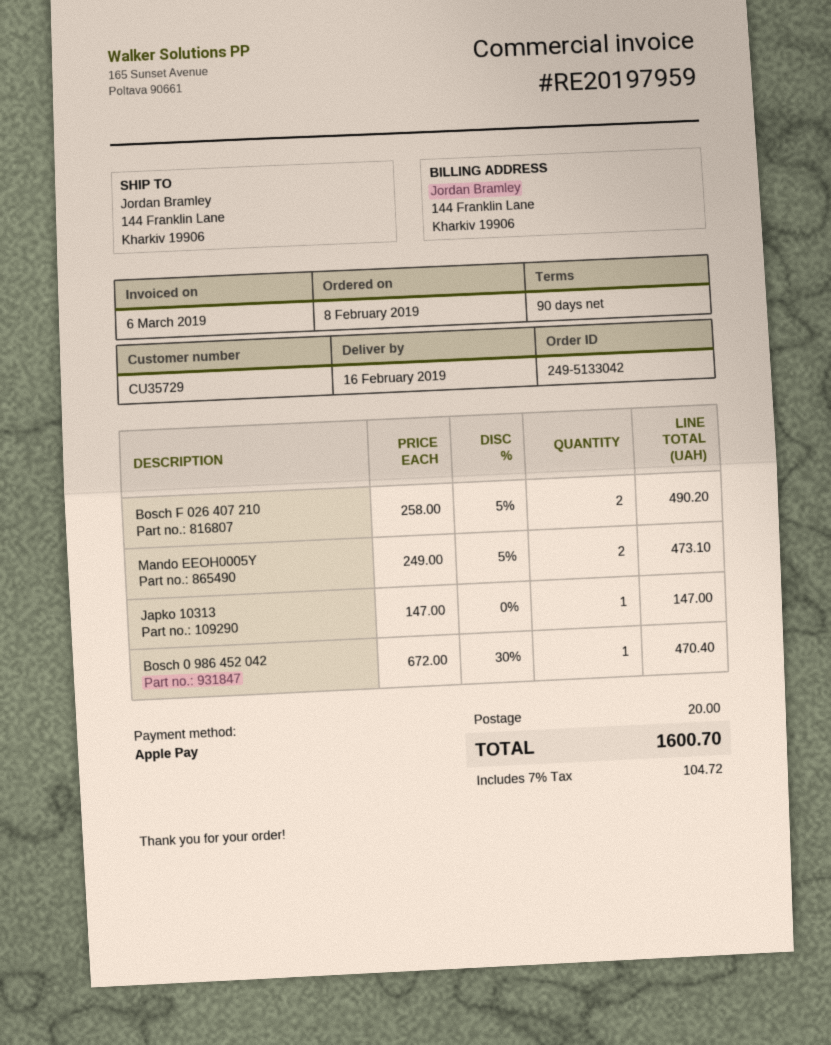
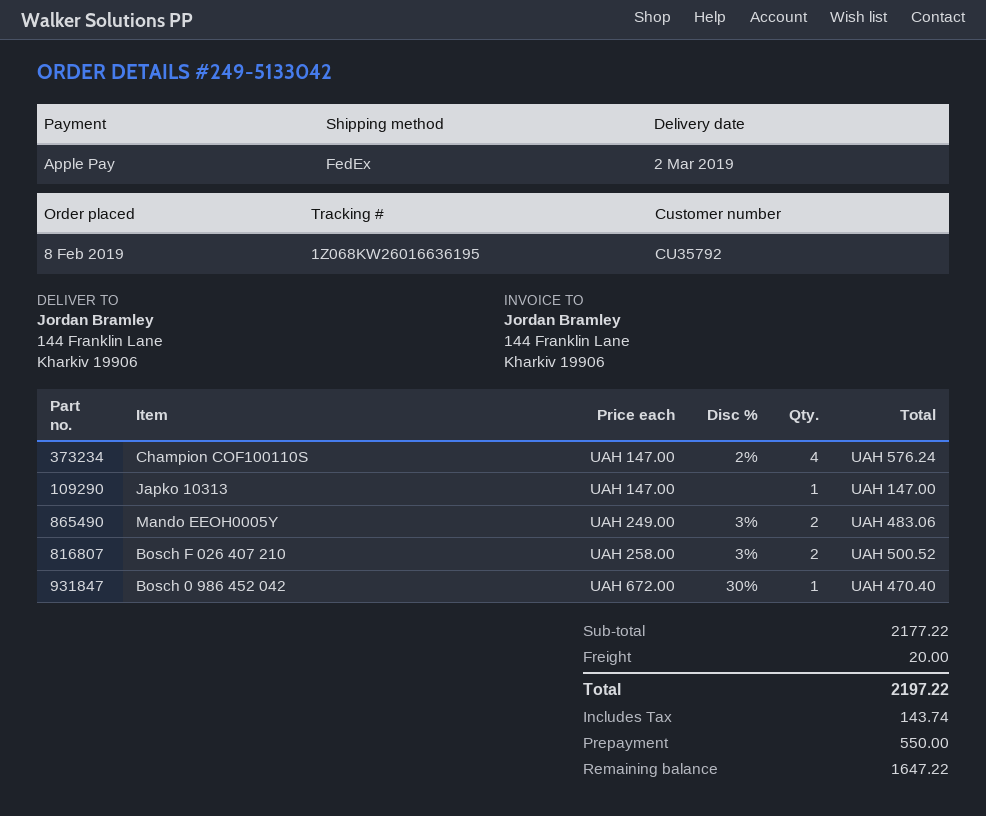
delivery date: 2019-02-16 -> 2019-03-02
customer number: CU35729 -> CU35792
Bosch F 026 407 210: 2 x 258.00 - 5% = 490.20 -> 2 x 258.00 - 3% = 500.52
Mando EEOH0005Y: 2 x 249.00 - 5% = 473.10 -> 2 x 249.00 - 3% = 483.06
Champion COF100110S: none -> 4 x 147.00 - 2% = 576.24
tax: 104.72 -> 143.74
total: 1600.70 -> 2197.22

